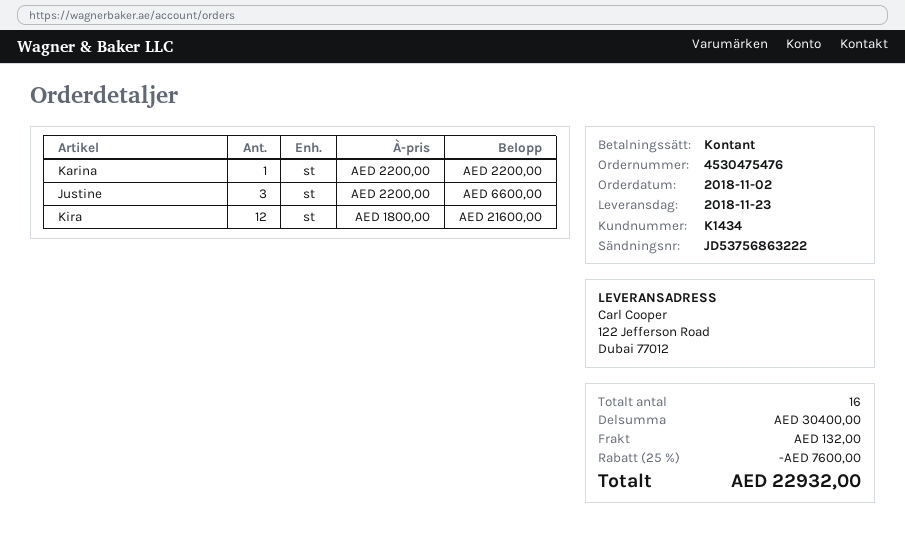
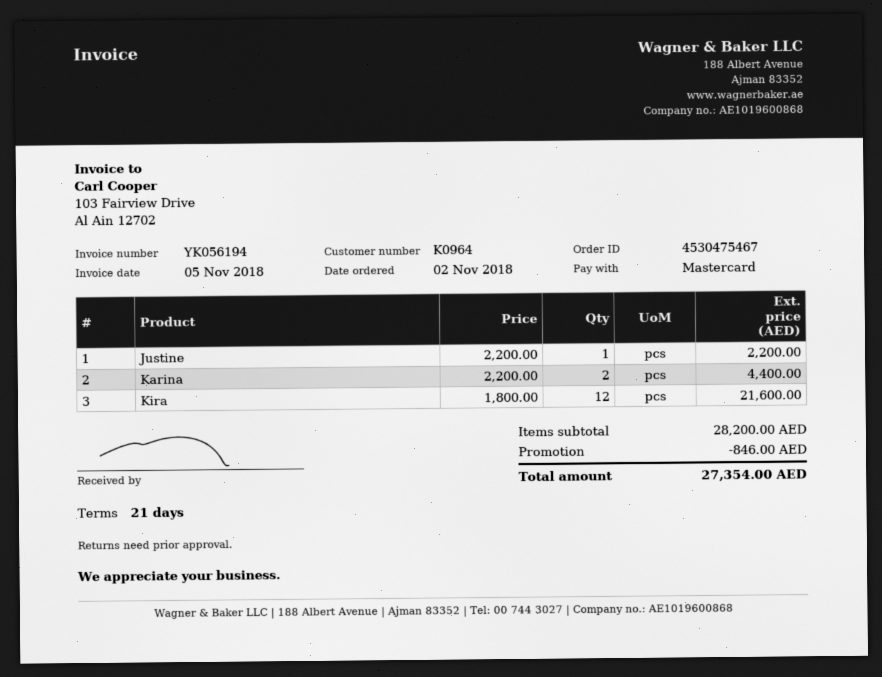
order number: 4530475476 -> 4530475467
customer number: K1434 -> K0964
payment method: cash -> Mastercard
Karina: 1 x 2200.00 = 2200.00 -> 2 x 2200.00 = 4400.00
Justine: 3 x 2200.00 = 6600.00 -> 1 x 2200.00 = 2200.00
subtotal: 30400.00 -> 28200.00
discount: 7600.00 -> 846.00
shipping: 132.00 -> none
total: 22932.00 -> 27354.00

